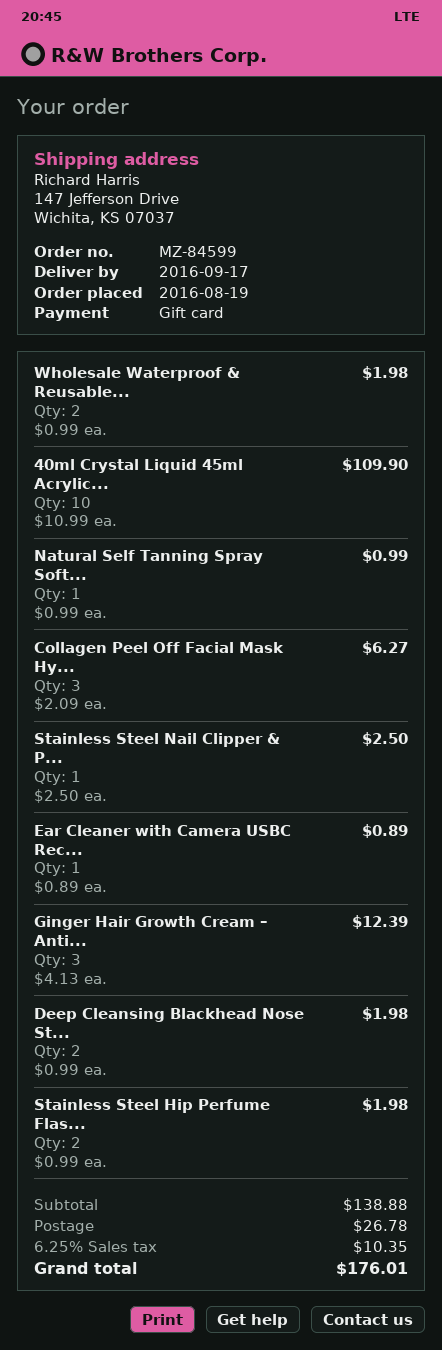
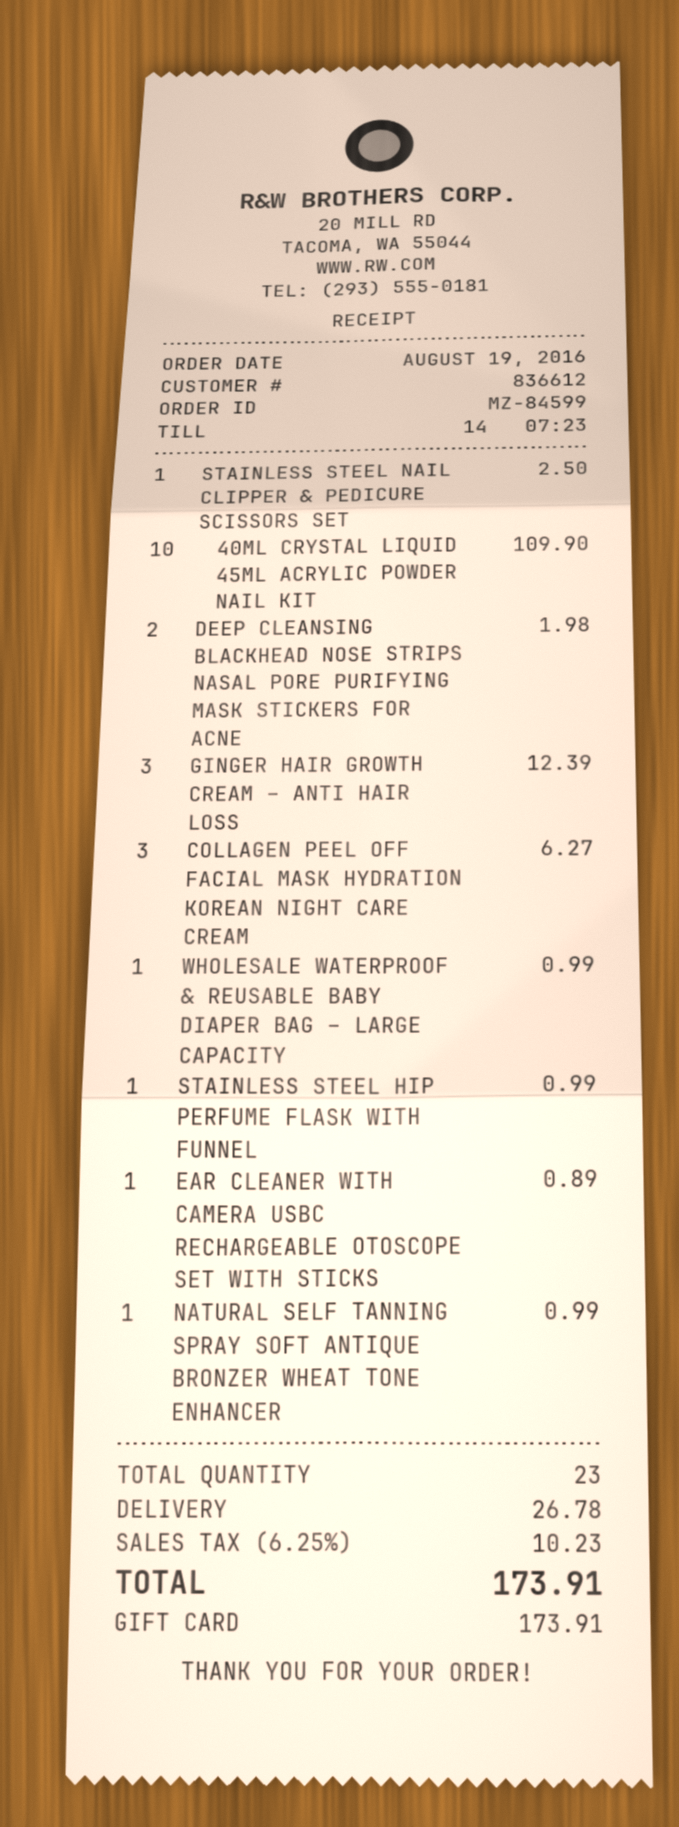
Wholesale Waterproof & Reusable...: 2 for 1.98 -> 1 for 0.99
Stainless Steel Hip Perfume Flas...: 2 for 1.98 -> 1 for 0.99
tax: 6.25% = 10.35 -> 6.25% = 10.23
total: 176.01 -> 173.91

